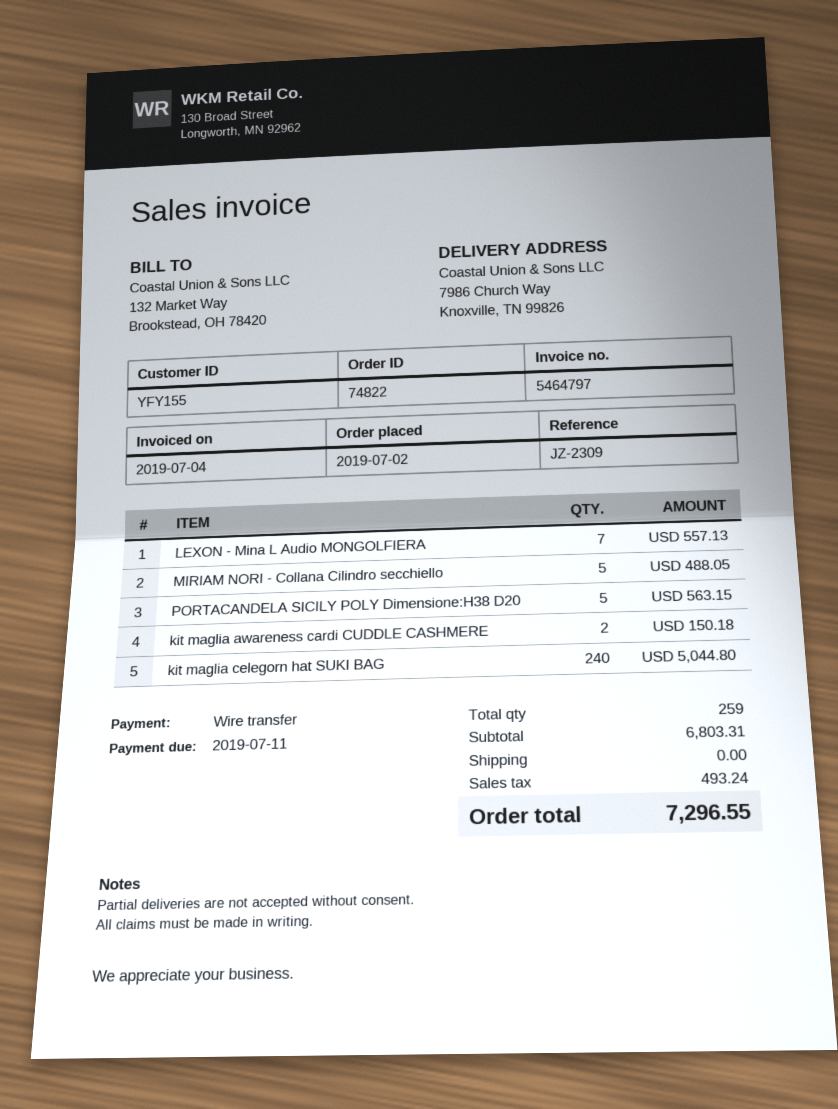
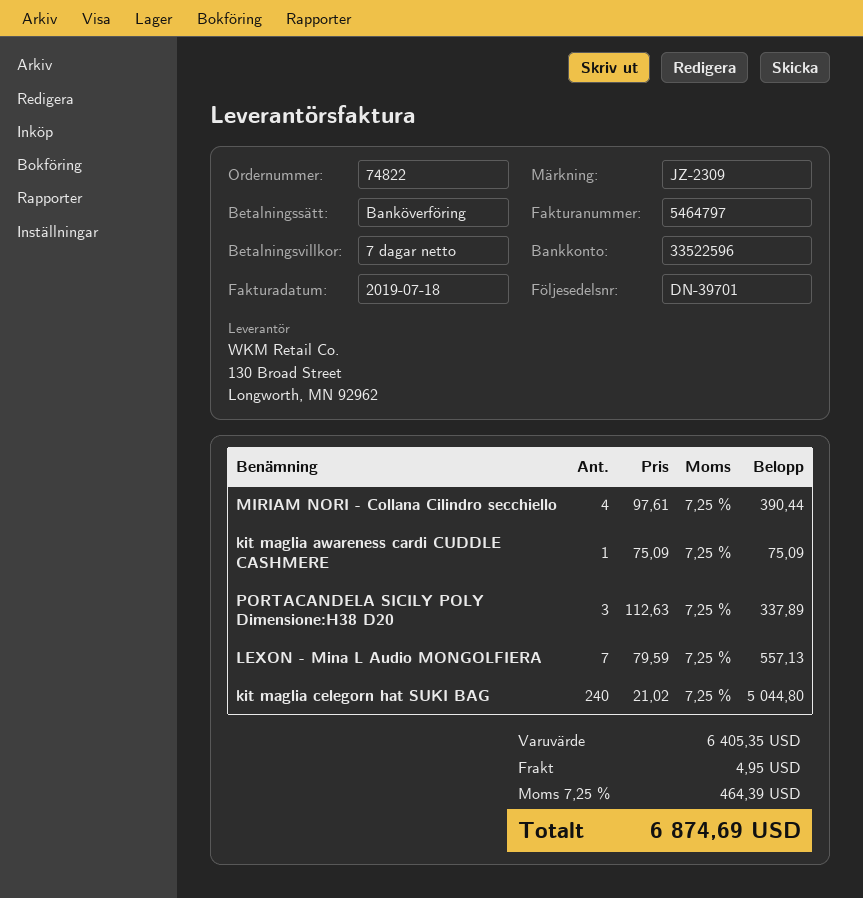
invoice date: 2019-07-04 -> 2019-07-18
MIRIAM NORI - Collana Cilindro secchiello: 5 for 488.05 -> 4 for 390.44
PORTACANDELA SICILY POLY Dimensione:H38 D20: 5 for 563.15 -> 3 for 337.89
kit maglia awareness cardi CUDDLE CASHMERE: 2 for 150.18 -> 1 for 75.09
subtotal: 6803.31 -> 6405.35
shipping: 0.00 -> 4.95
tax: 493.24 -> 464.39
total: 7296.55 -> 6874.69

